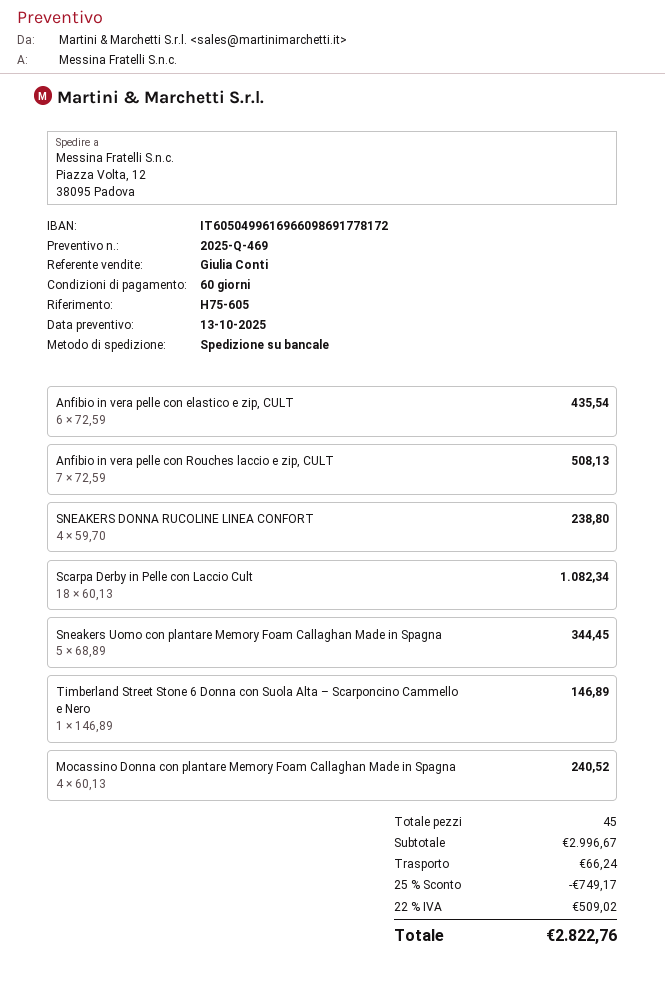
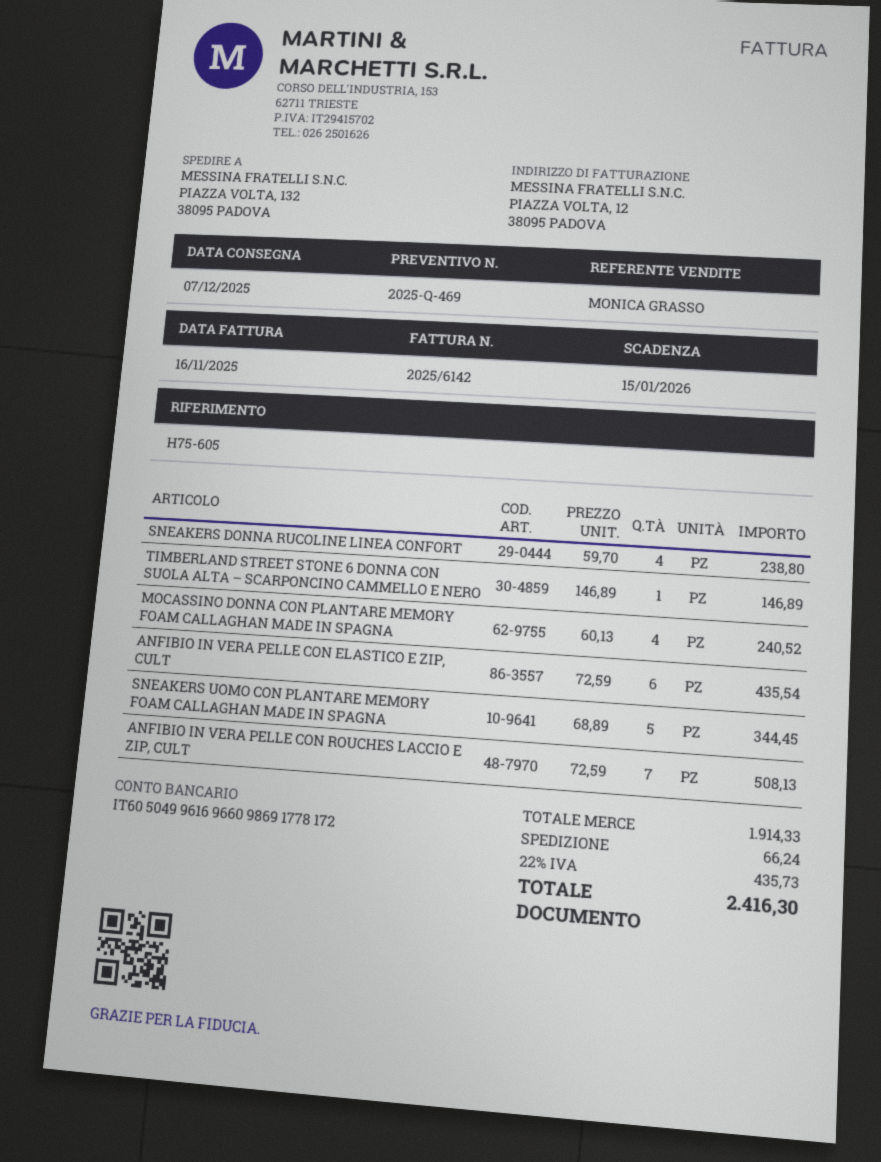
sales rep: Giulia Conti -> MONICA GRASSO
ship to: Piazza Volta, 12, 38095 Padova -> PIAZZA VOLTA, 132, 38095 PADOVA
Scarpa Derby in Pelle con Laccio Cult: 18 x 60.13 = 1082.34 -> none
subtotal: 2996.67 -> 1914.33
discount: 25% = 749.17 -> none
tax: 22% = 509.02 -> 22% = 435.73
total: 2822.76 -> 2416.30

